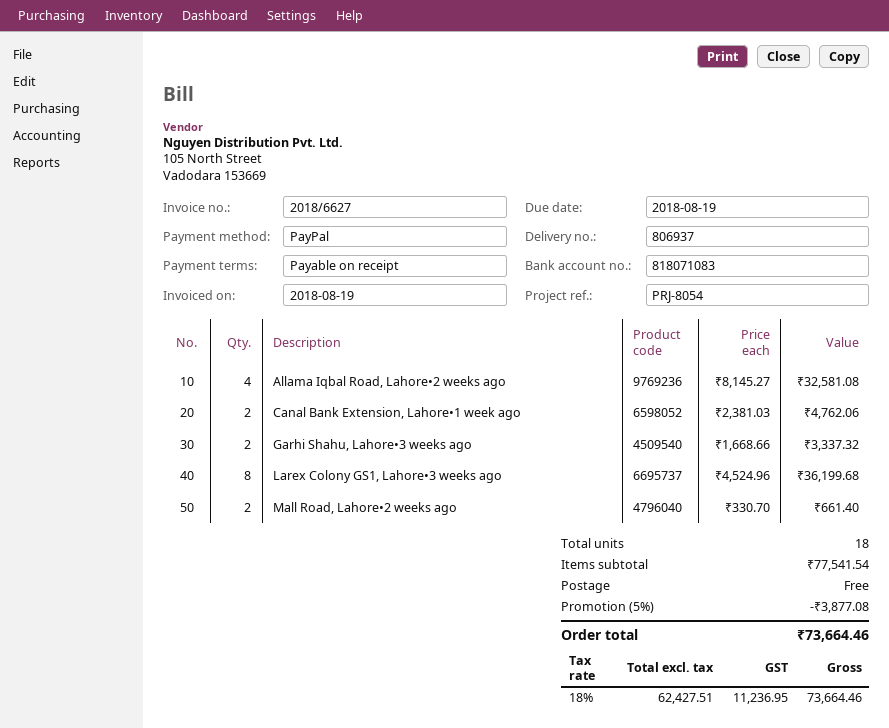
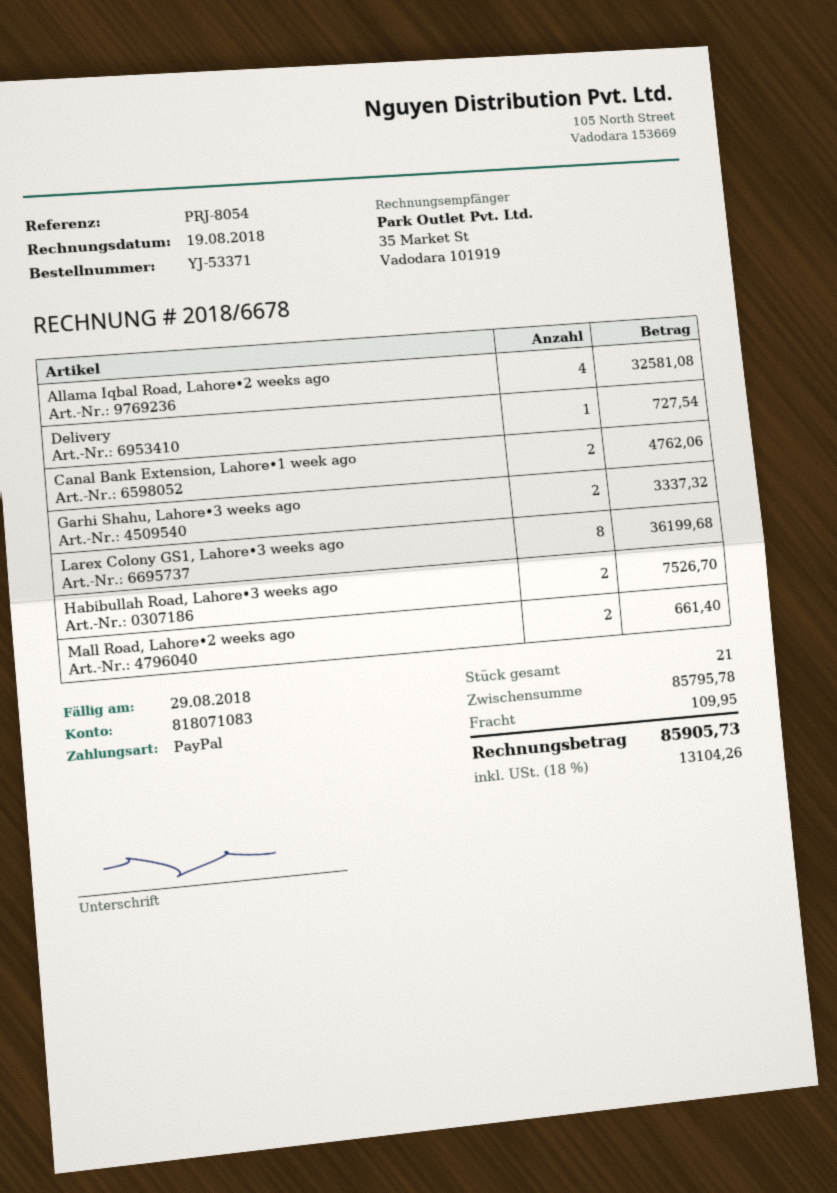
invoice number: 2018/6627 -> 2018/6678
due date: 2018-08-19 -> 2018-08-29
Delivery: none -> 1 for 727.54
Habibullah Road, Lahore•3 weeks ago: none -> 2 for 7526.70
total quantity: 18 -> 21
subtotal: 77541.54 -> 85795.78
discount: 5% = 3877.08 -> none
shipping: 0.00 -> 109.95
tax: 18% = 11236.95 -> 18% = 13104.26
total: 73664.46 -> 85905.73

